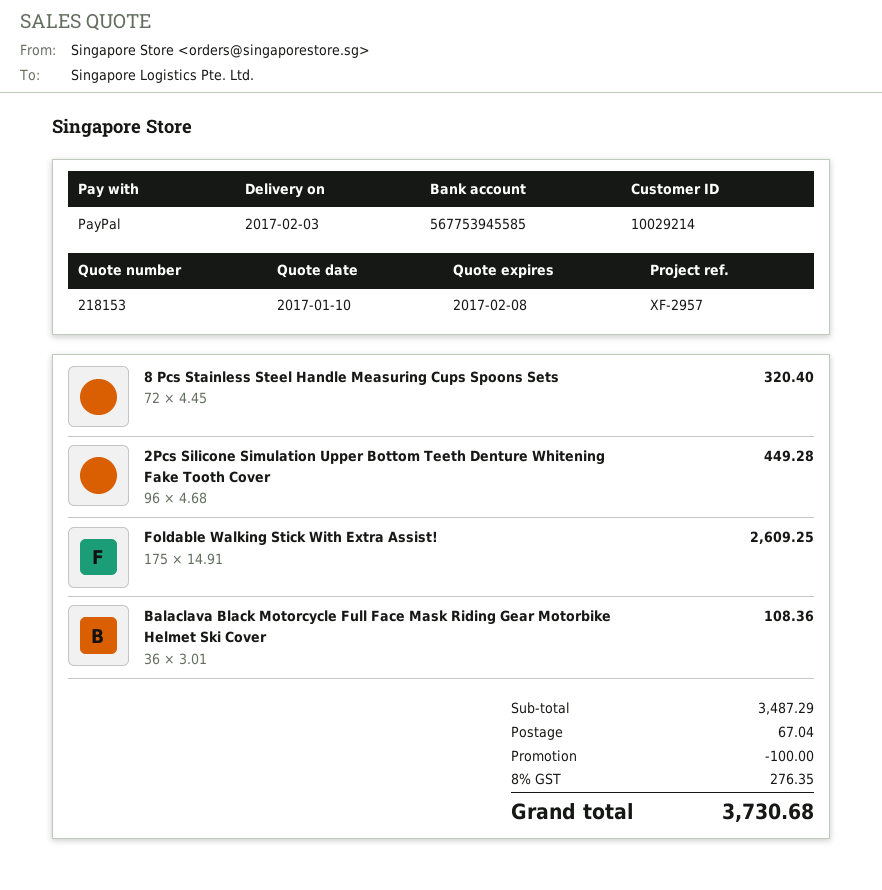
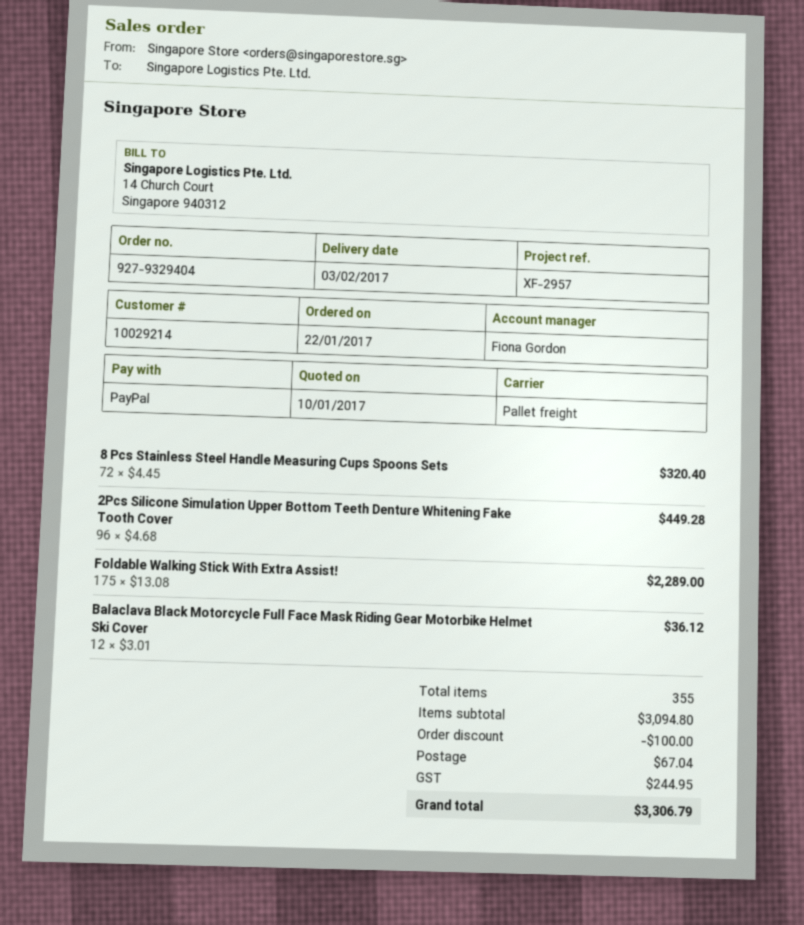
Foldable Walking Stick With Extra Assist!: 175 x 14.91 = 2609.25 -> 175 x 13.08 = 2289.00
Balaclava Black Motorcycle Full Face Mask Riding Gear Motorbike Helmet Ski Cover: 36 x 3.01 = 108.36 -> 12 x 3.01 = 36.12
subtotal: 3487.29 -> 3094.80
tax: 276.35 -> 244.95
total: 3730.68 -> 3306.79

